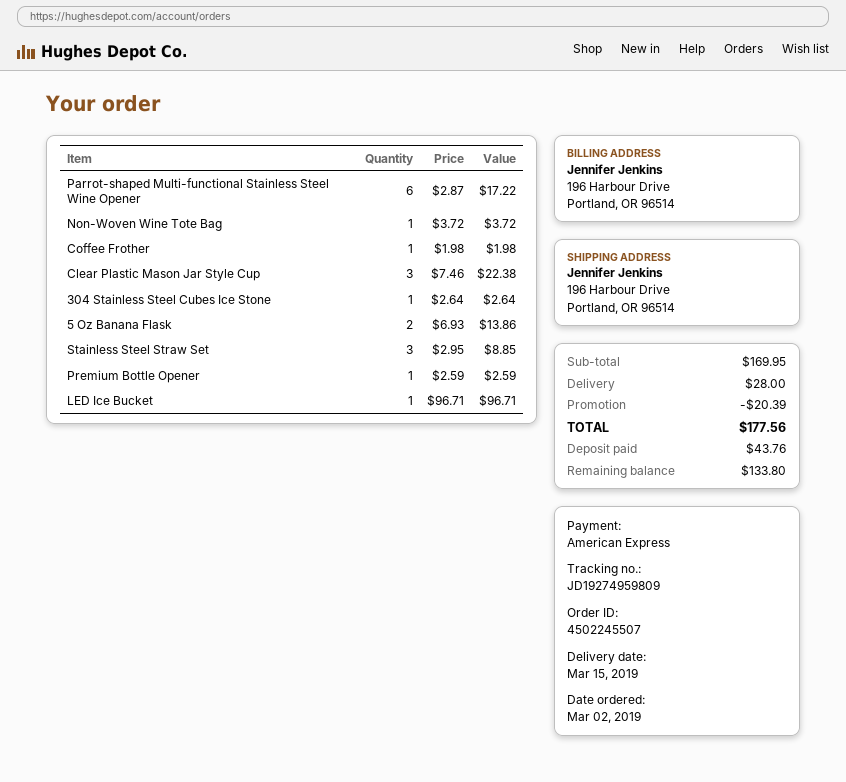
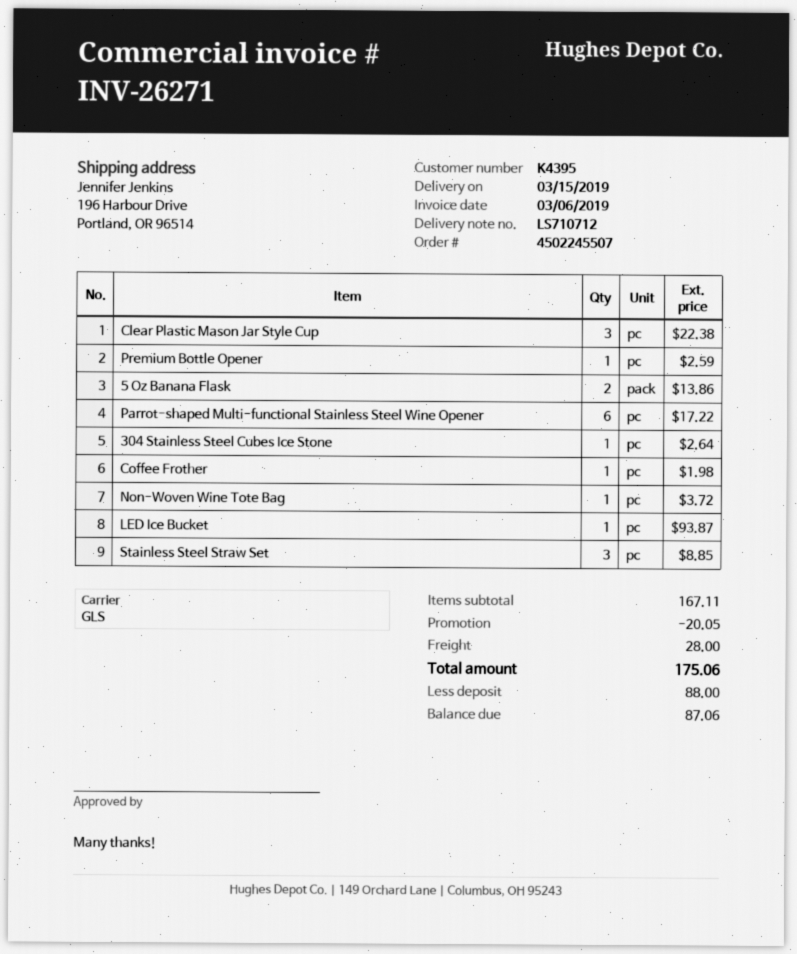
LED Ice Bucket: 1 for 96.71 -> 1 for 93.87
subtotal: 169.95 -> 167.11
discount: 20.39 -> 20.05
total: 177.56 -> 175.06
deposit: 43.76 -> 88.00
balance: 133.80 -> 87.06

